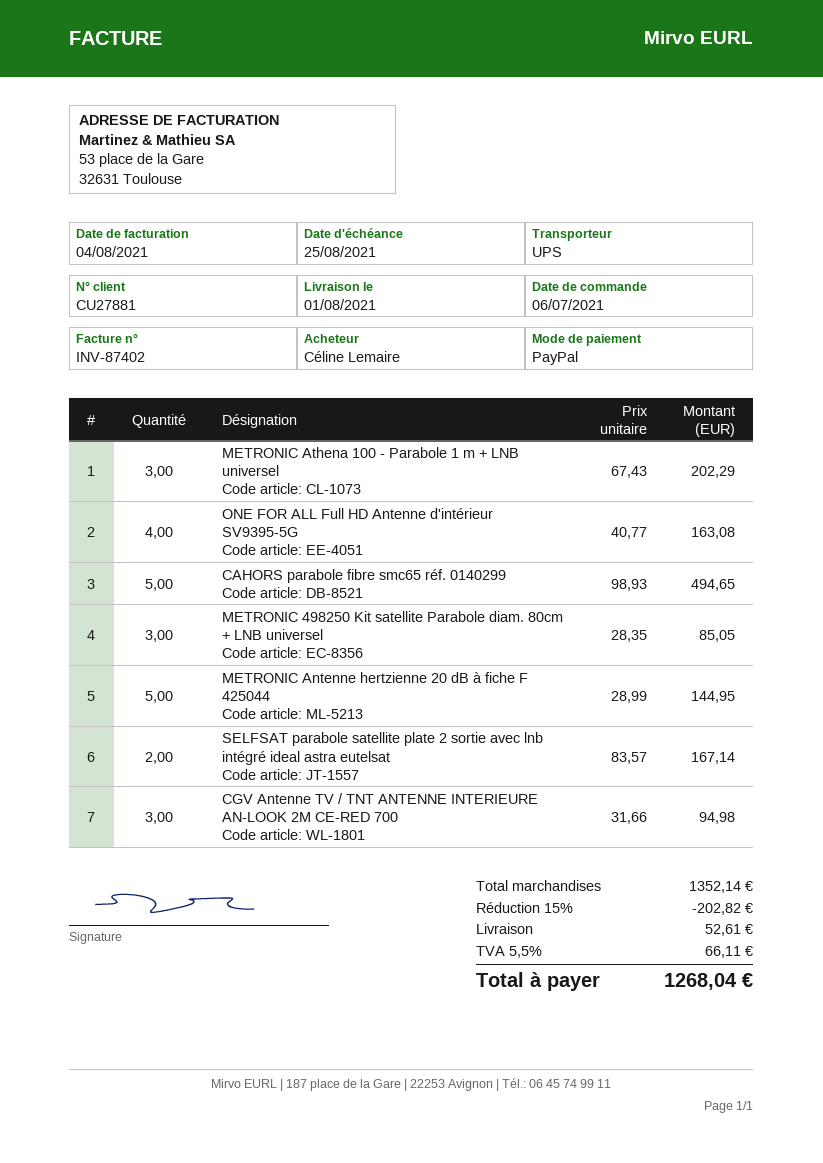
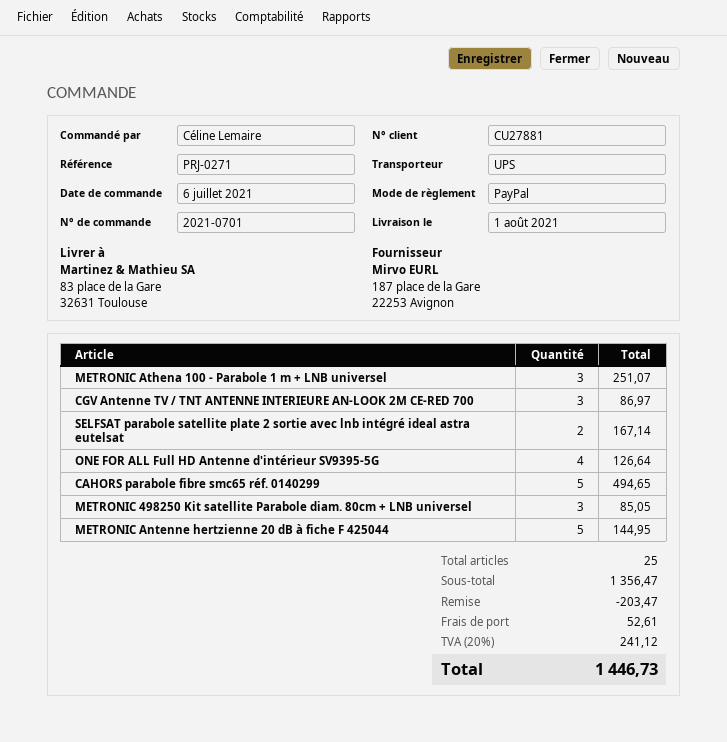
METRONIC Athena 100 - Parabole 1 m + LNB universel: 3 for 202.29 -> 3 for 251.07
ONE FOR ALL Full HD Antenne d'intérieur SV9395-5G: 4 for 163.08 -> 4 for 126.64
CGV Antenne TV / TNT ANTENNE INTERIEURE AN-LOOK 2M CE-RED 700: 3 for 94.98 -> 3 for 86.97
subtotal: 1352.14 -> 1356.47
discount: 202.82 -> 203.47
tax: 5.5% = 66.11 -> 20% = 241.12
total: 1268.04 -> 1446.73

